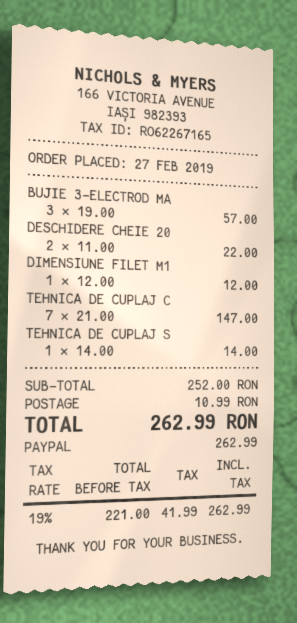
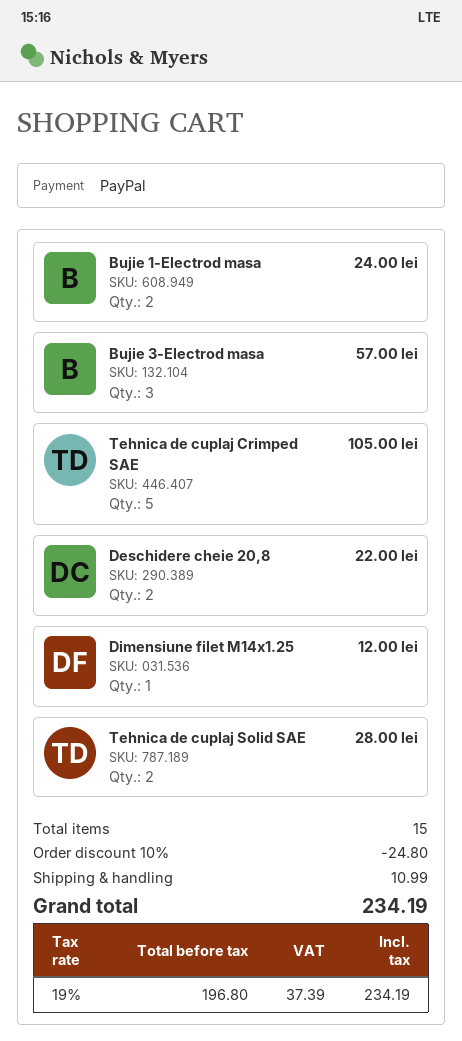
TEHNICA DE CUPLAJ C: 7 for 147.00 -> 5 for 105.00
TEHNICA DE CUPLAJ S: 1 for 14.00 -> 2 for 28.00
Bujie 1-Electrod masa: none -> 2 for 24.00
discount: none -> 10% = 24.80
net: 221.00 -> 196.80
tax: 19% = 41.99 -> 19% = 37.39
total: 262.99 -> 234.19

